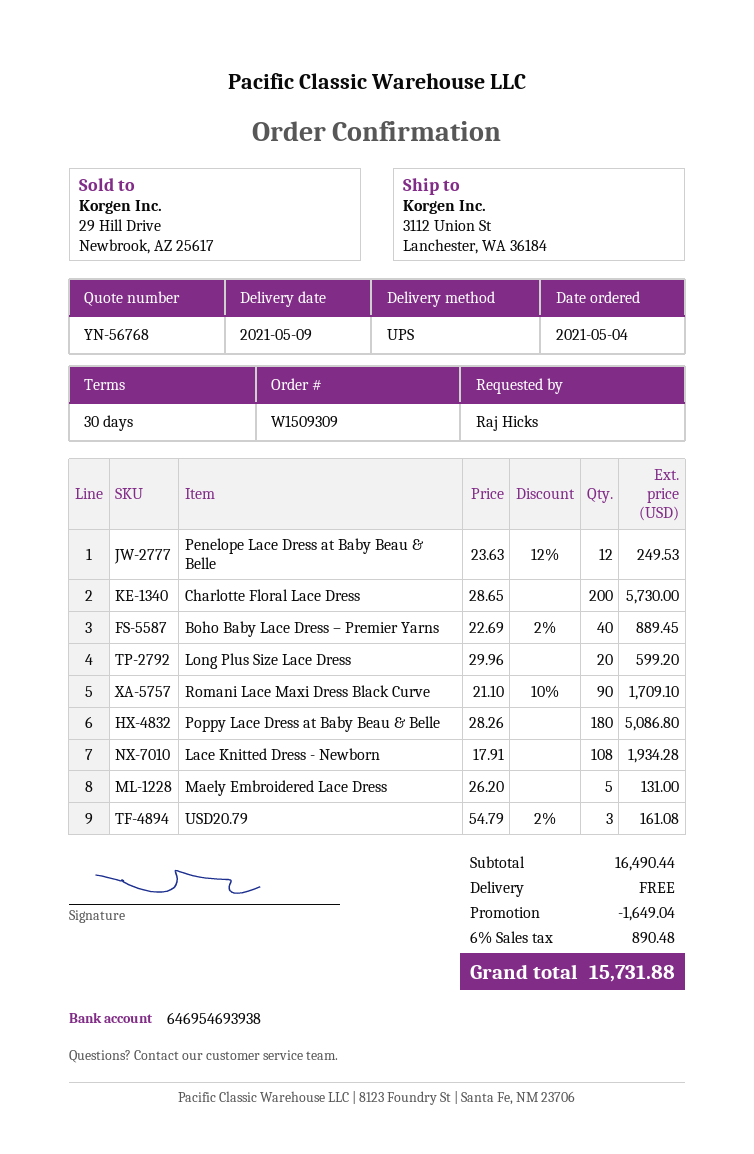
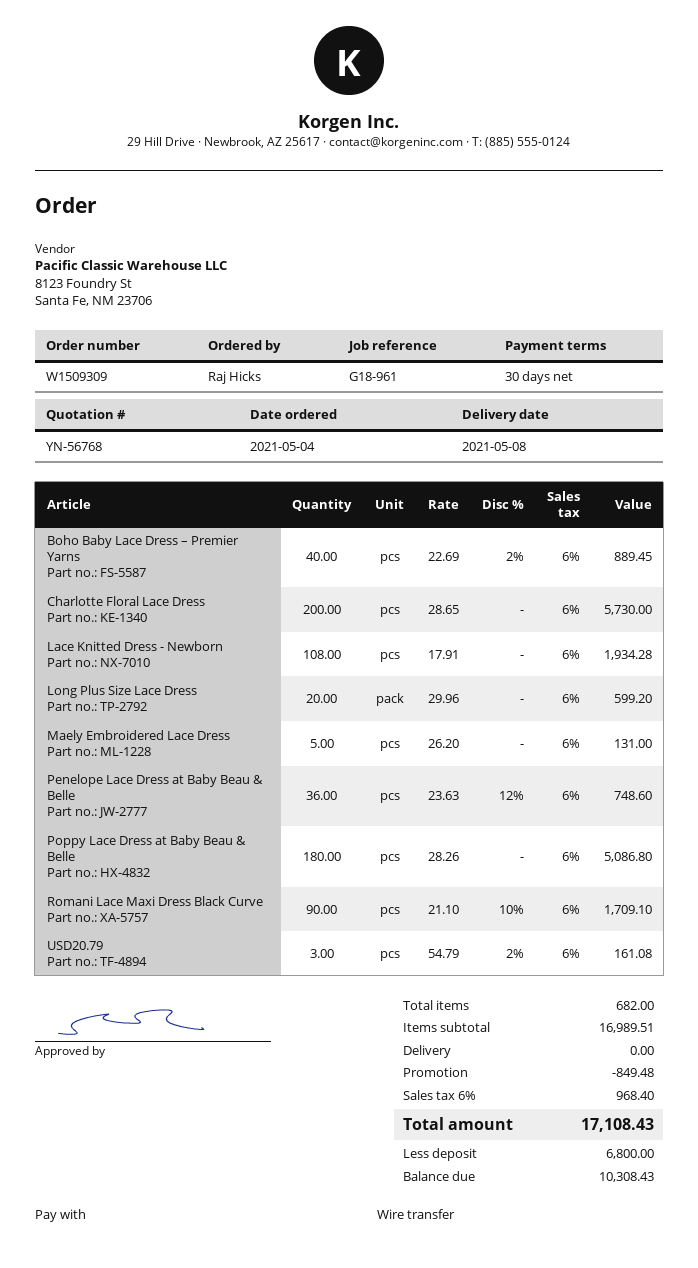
delivery date: 2021-05-09 -> 2021-05-08
Penelope Lace Dress at Baby Beau & Belle: 12 x 23.63 - 12% = 249.53 -> 36 x 23.63 - 12% = 748.60
subtotal: 16490.44 -> 16989.51
discount: 1649.04 -> 849.48
tax: 6% = 890.48 -> 6% = 968.40
total: 15731.88 -> 17108.43

